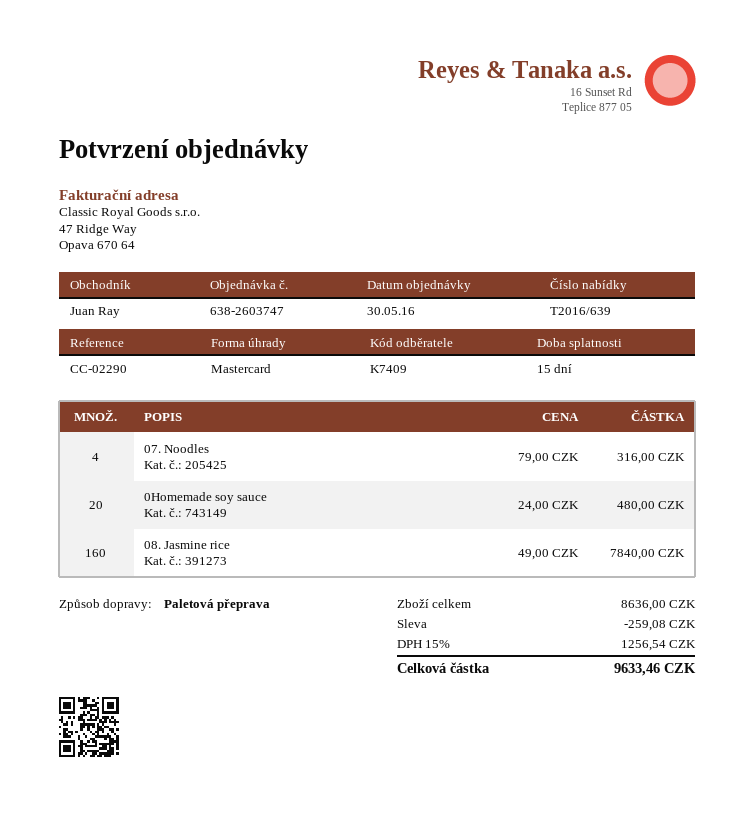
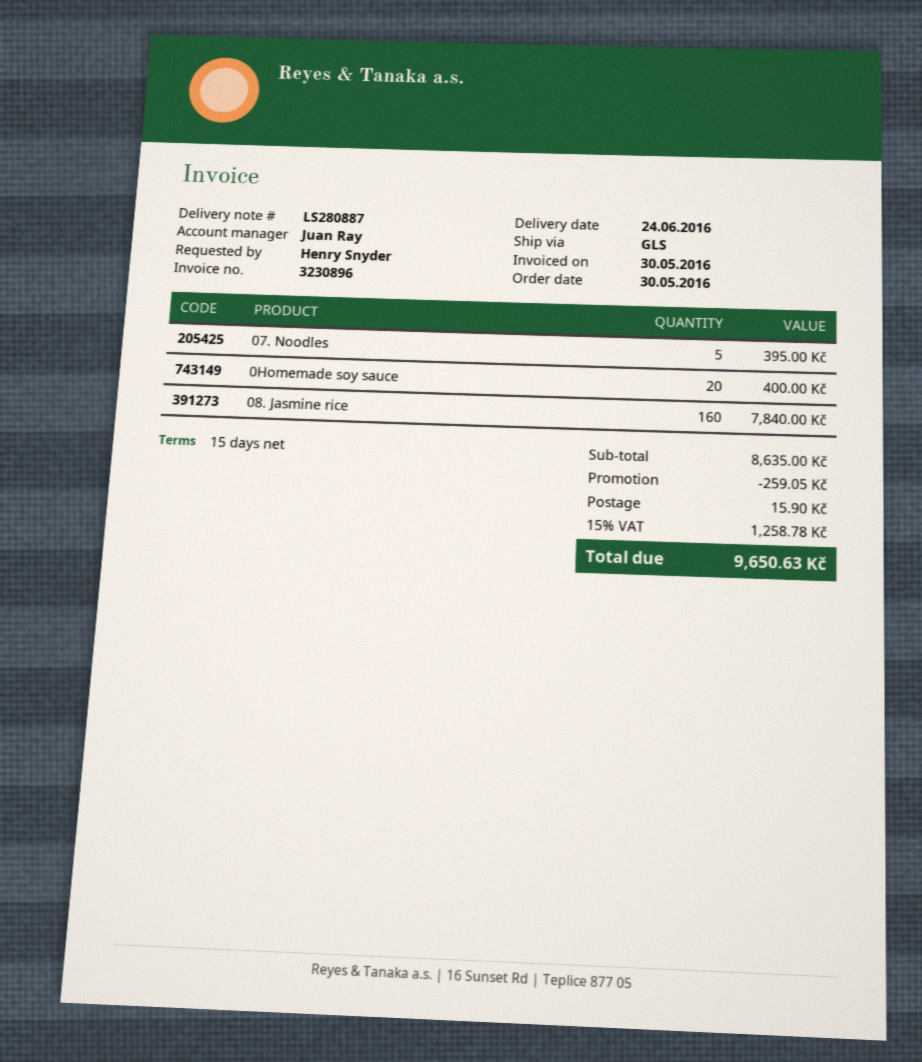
shipping method: pallet freight -> GLS
07. Noodles: 4 for 316.00 -> 5 for 395.00
0Homemade soy sauce: 20 for 480.00 -> 20 for 400.00
subtotal: 8636.00 -> 8635.00
discount: 259.08 -> 259.05
shipping: none -> 15.90
tax: 15% = 1256.54 -> 15% = 1258.78
total: 9633.46 -> 9650.63

